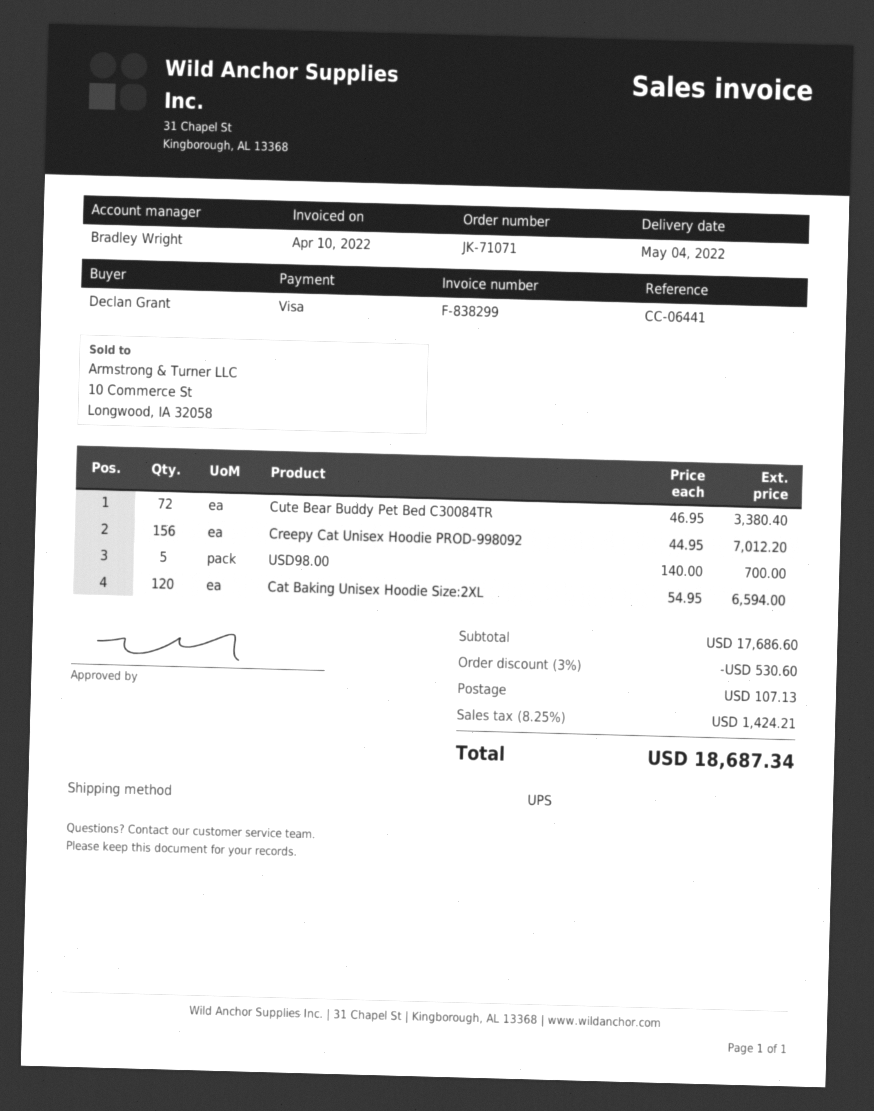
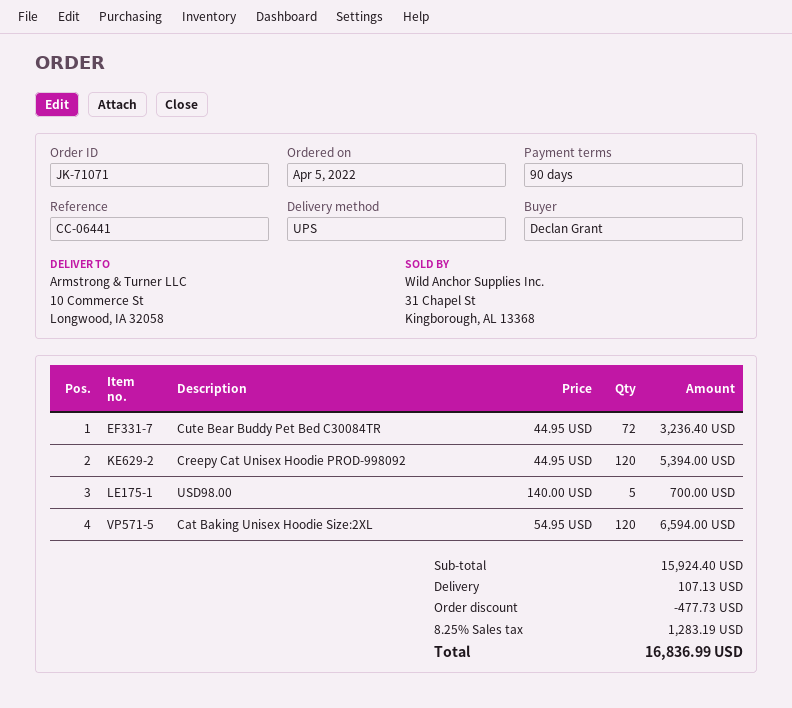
Cute Bear Buddy Pet Bed C30084TR: 72 x 46.95 = 3380.40 -> 72 x 44.95 = 3236.40
Creepy Cat Unisex Hoodie PROD-998092: 156 x 44.95 = 7012.20 -> 120 x 44.95 = 5394.00
subtotal: 17686.60 -> 15924.40
discount: 530.60 -> 477.73
tax: 8.25% = 1424.21 -> 8.25% = 1283.19
total: 18687.34 -> 16836.99

